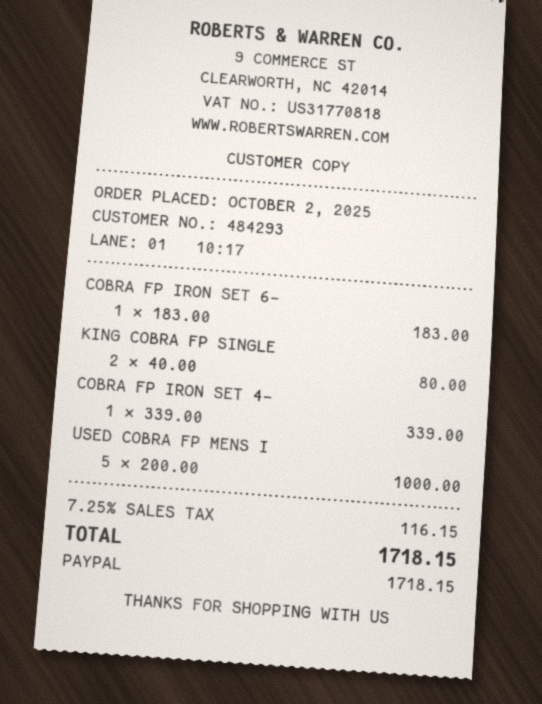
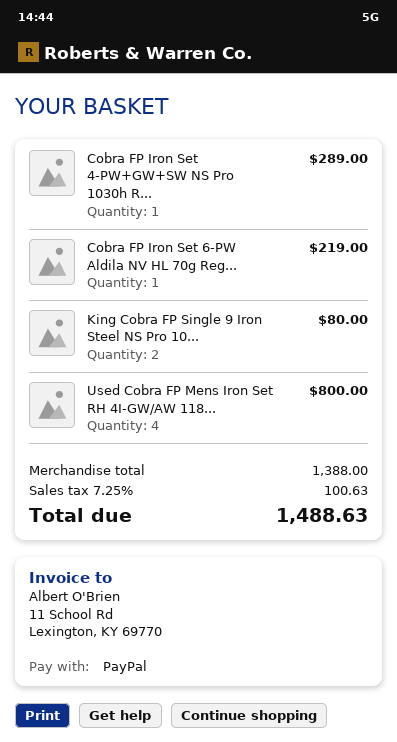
COBRA FP IRON SET 6-: 1 for 183.00 -> 1 for 219.00
COBRA FP IRON SET 4-: 1 for 339.00 -> 1 for 289.00
USED COBRA FP MENS I: 5 for 1000.00 -> 4 for 800.00
tax: 7.25% = 116.15 -> 7.25% = 100.63
total: 1718.15 -> 1488.63

